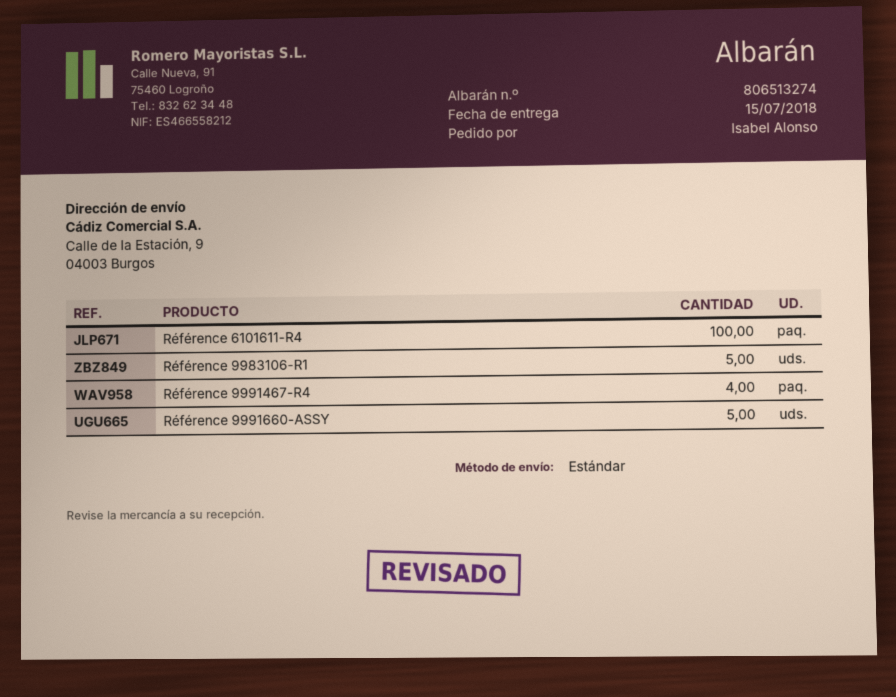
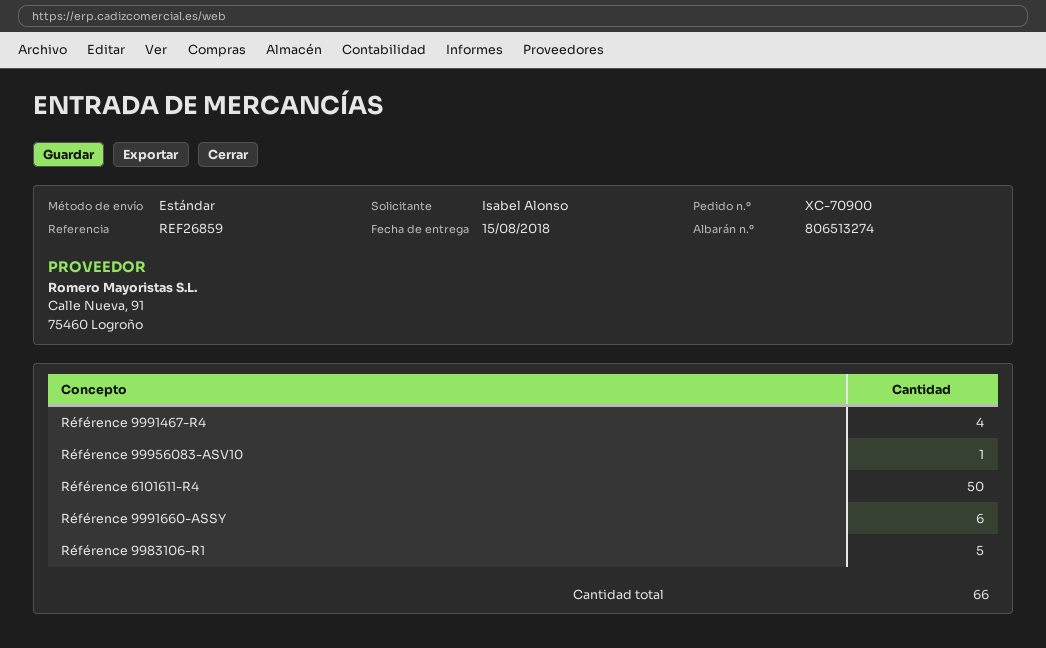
delivery date: 2018-07-15 -> 2018-08-15
Référence 6101611-R4: 100 -> 50
Référence 9991660-ASSY: 5 -> 6
Référence 99956083-ASV10: none -> 1

